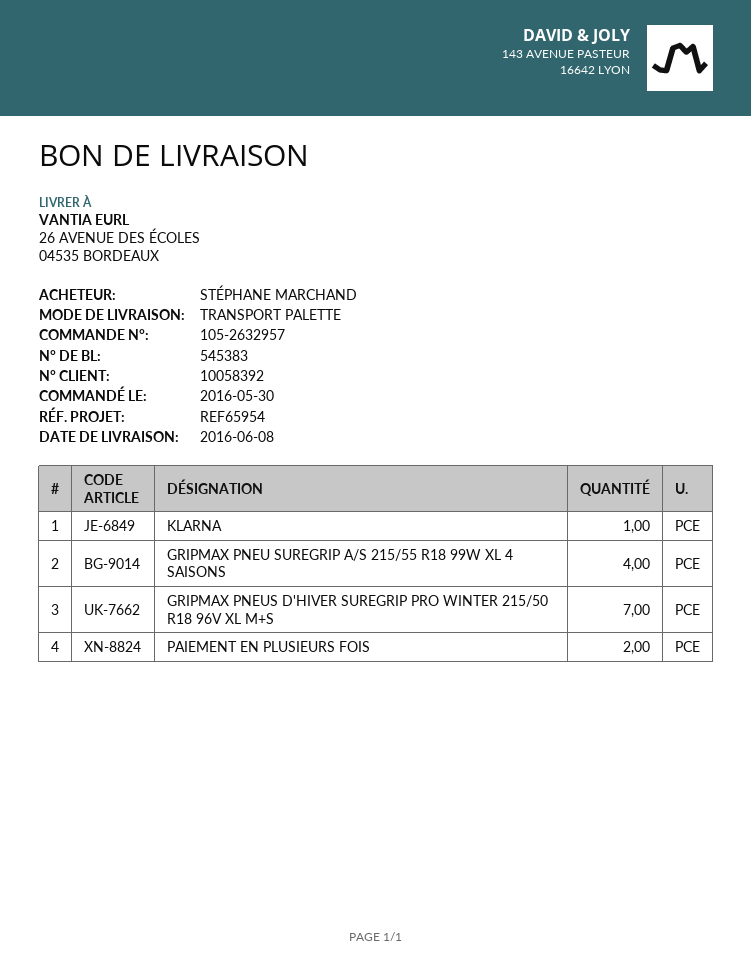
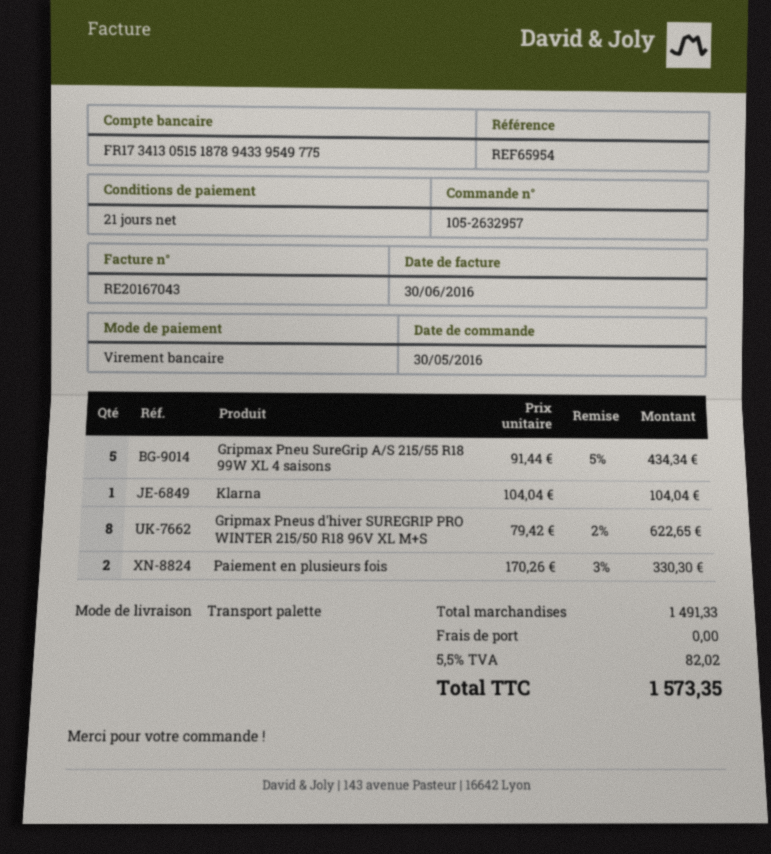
GRIPMAX PNEU SUREGRIP A/S 215/55 R18 99W XL 4 SAISONS: 4 -> 5
GRIPMAX PNEUS D'HIVER SUREGRIP PRO WINTER 215/50 R18 96V XL M+S: 7 -> 8

